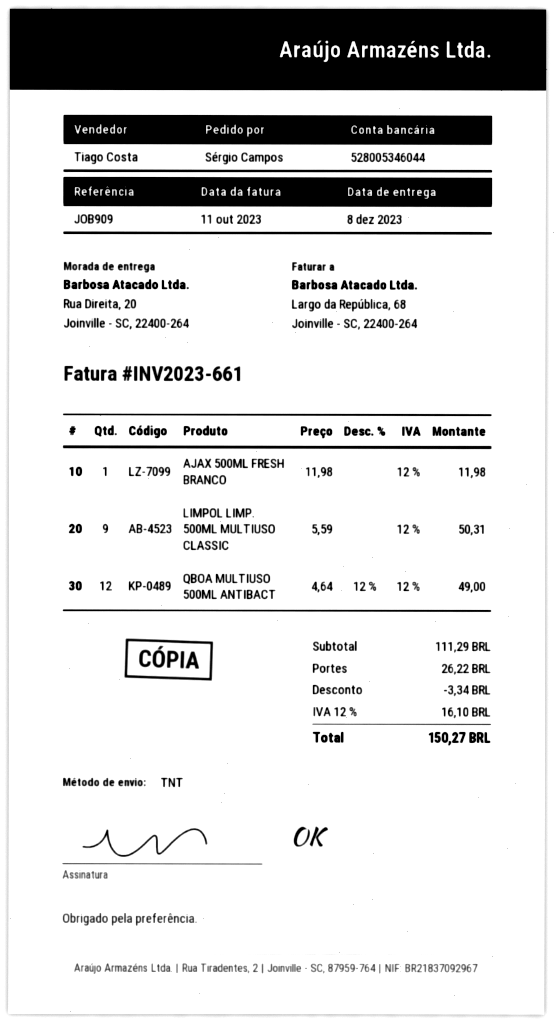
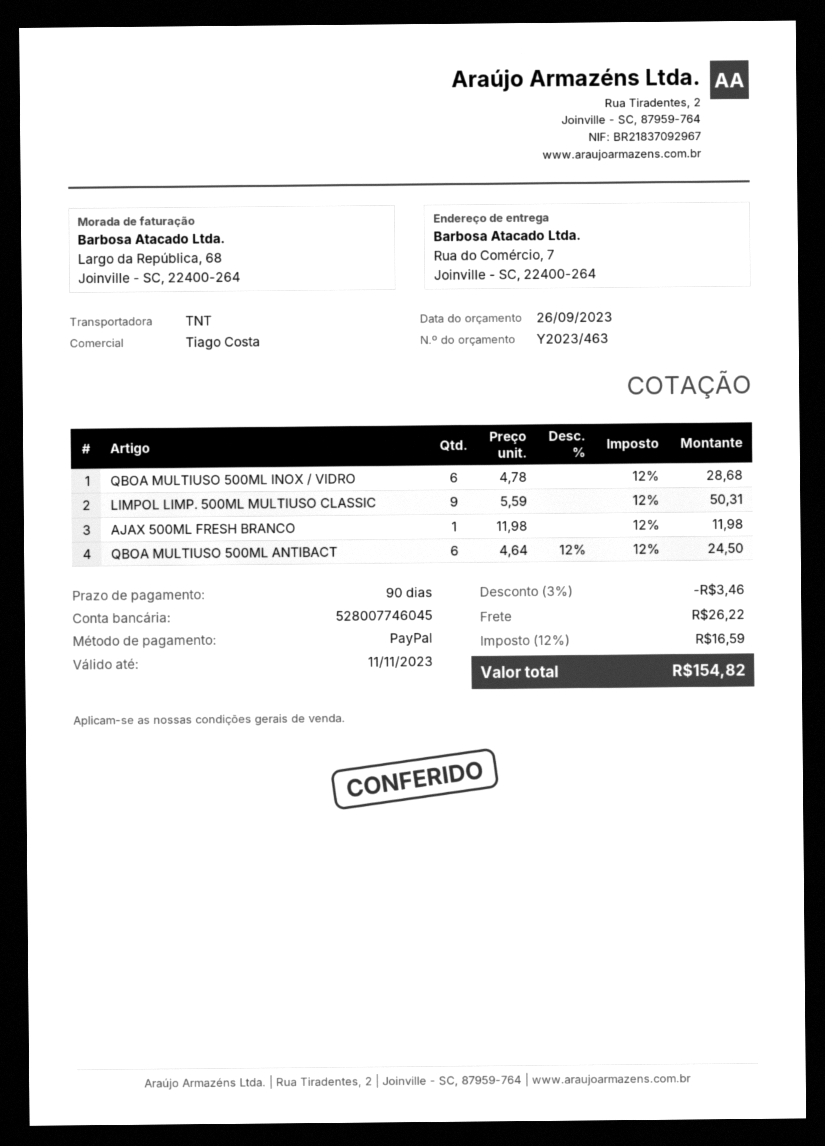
bank account: 528005346044 -> 528007746045
ship to: Rua Direita, 20, Joinville - SC, 22400-264 -> Rua do Comércio, 7, Joinville - SC, 22400-264
QBOA MULTIUSO 500ML ANTIBACT: 12 x 4.64 - 12% = 49.00 -> 6 x 4.64 - 12% = 24.50
QBOA MULTIUSO 500ML INOX / VIDRO: none -> 6 x 4.78 = 28.68
discount: 3.34 -> 3.46
tax: 12% = 16.10 -> 12% = 16.59
total: 150.27 -> 154.82

